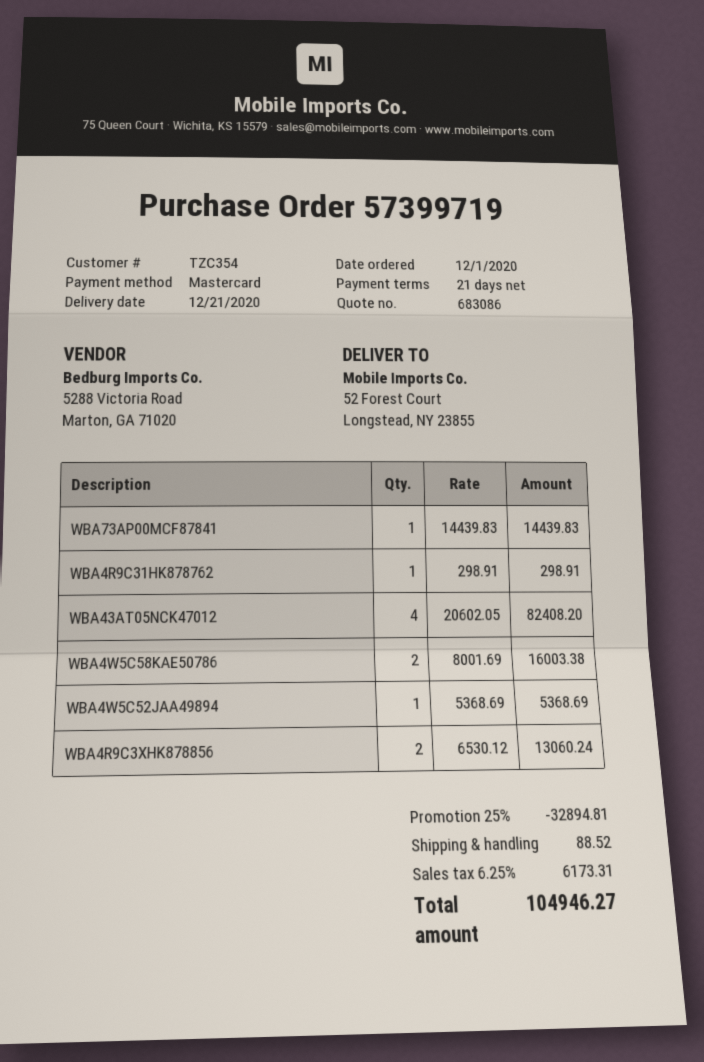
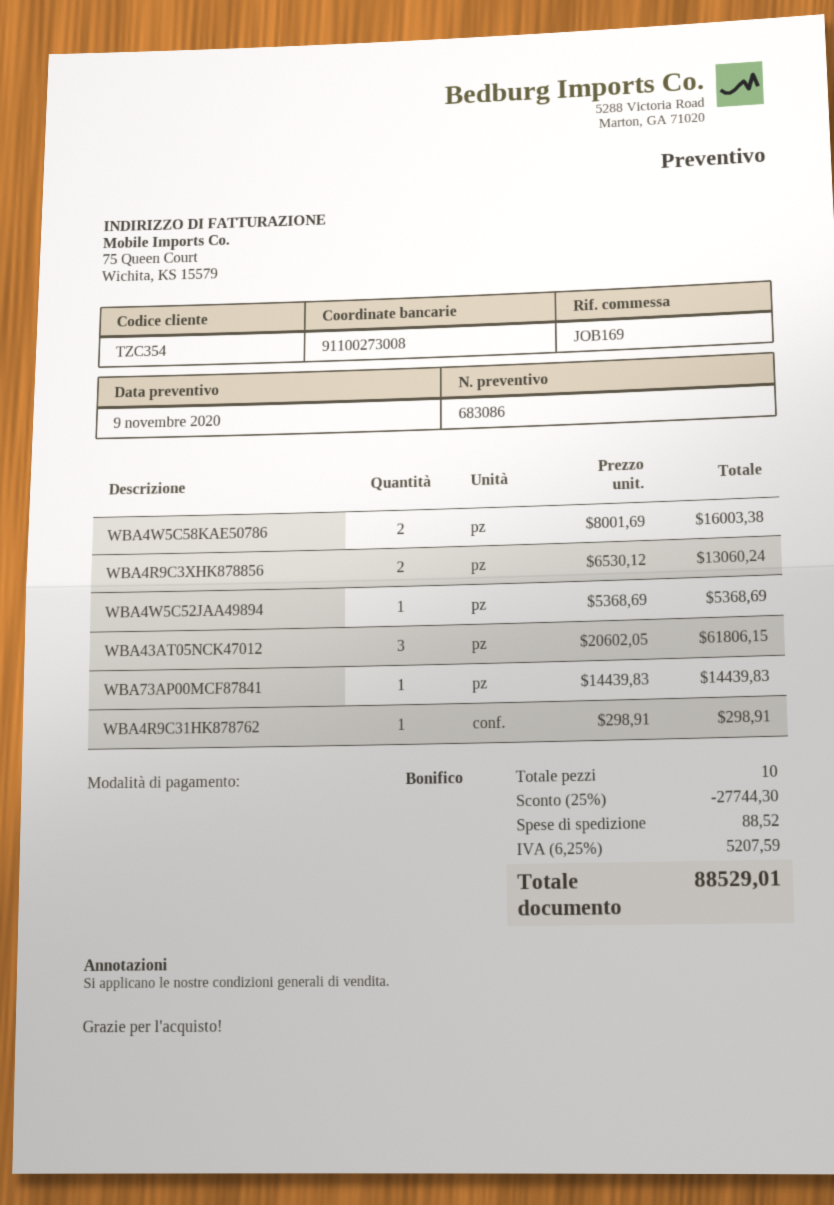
payment method: Mastercard -> bank transfer
WBA43AT05NCK47012: 4 x 20602.05 = 82408.20 -> 3 x 20602.05 = 61806.15
discount: 25% = 32894.81 -> 25% = 27744.30
tax: 6.25% = 6173.31 -> 6.25% = 5207.59
total: 104946.27 -> 88529.01

